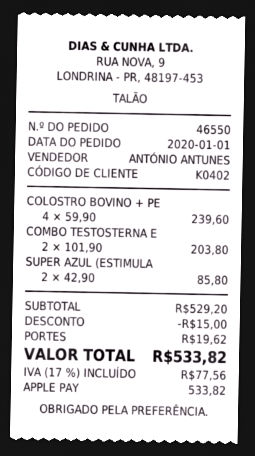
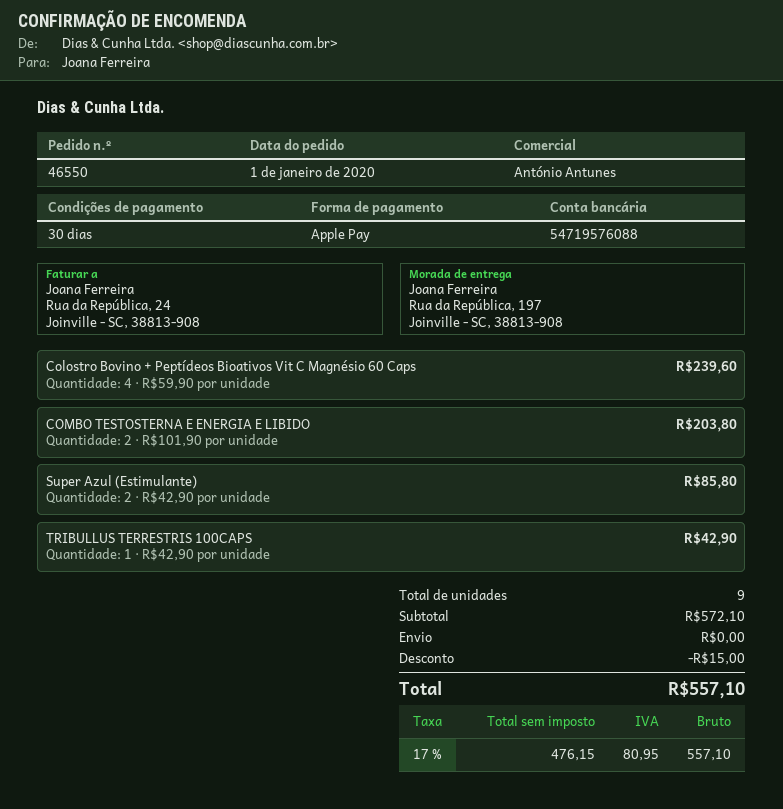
TRIBULLUS TERRESTRIS 100CAPS: none -> 1 x 42.90 = 42.90
subtotal: 529.20 -> 572.10
shipping: 19.62 -> 0.00
tax: 17% = 77.56 -> 17% = 80.95
total: 533.82 -> 557.10

